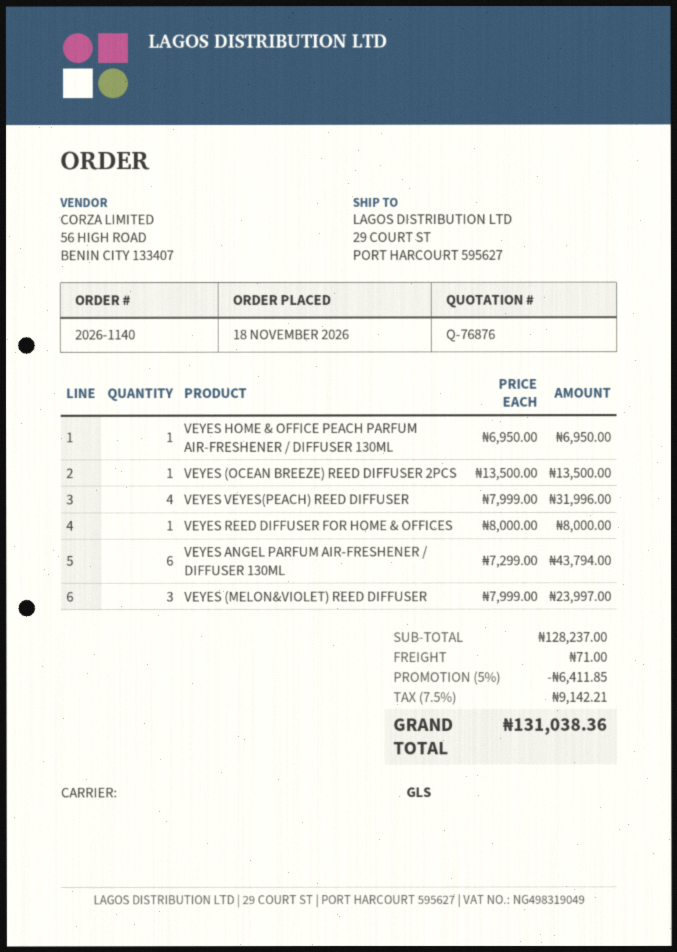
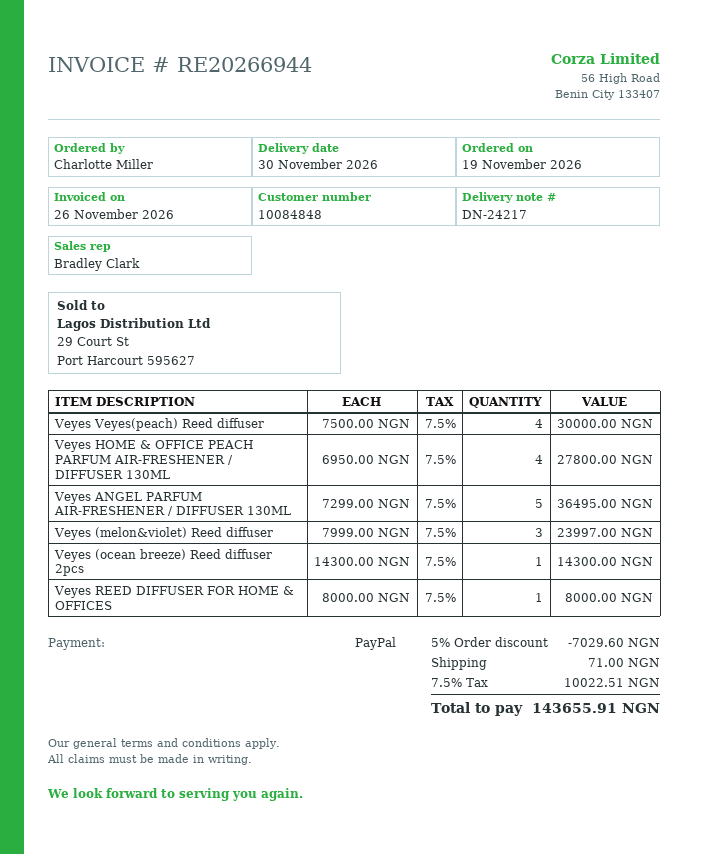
order date: 2026-11-18 -> 2026-11-19
VEYES HOME & OFFICE PEACH PARFUM AIR-FRESHENER / DIFFUSER 130ML: 1 x 6950.00 = 6950.00 -> 4 x 6950.00 = 27800.00
VEYES (OCEAN BREEZE) REED DIFFUSER 2PCS: 1 x 13500.00 = 13500.00 -> 1 x 14300.00 = 14300.00
VEYES VEYES(PEACH) REED DIFFUSER: 4 x 7999.00 = 31996.00 -> 4 x 7500.00 = 30000.00
VEYES ANGEL PARFUM AIR-FRESHENER / DIFFUSER 130ML: 6 x 7299.00 = 43794.00 -> 5 x 7299.00 = 36495.00
discount: 5% = 6411.85 -> 5% = 7029.60
tax: 7.5% = 9142.21 -> 7.5% = 10022.51
total: 131038.36 -> 143655.91

